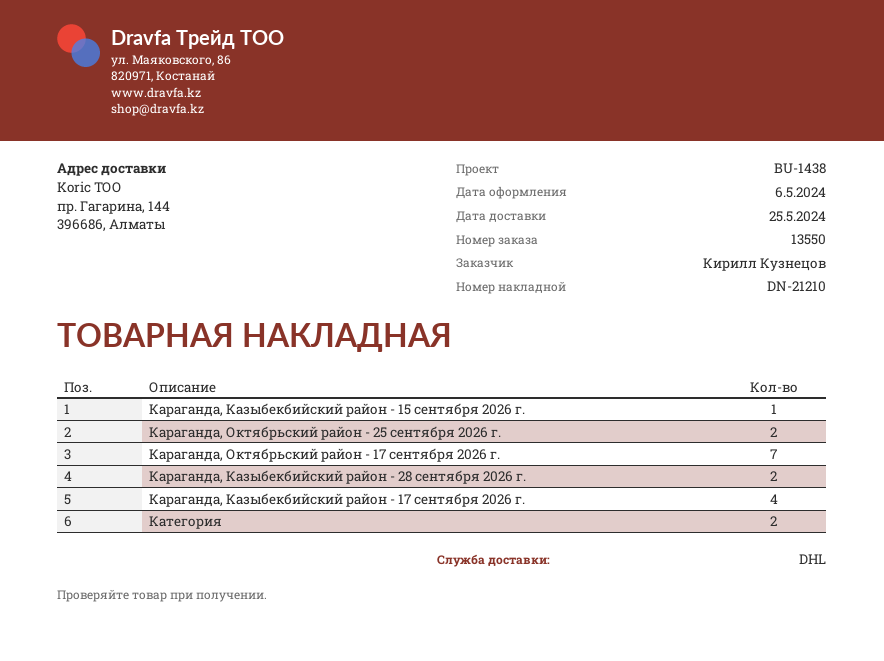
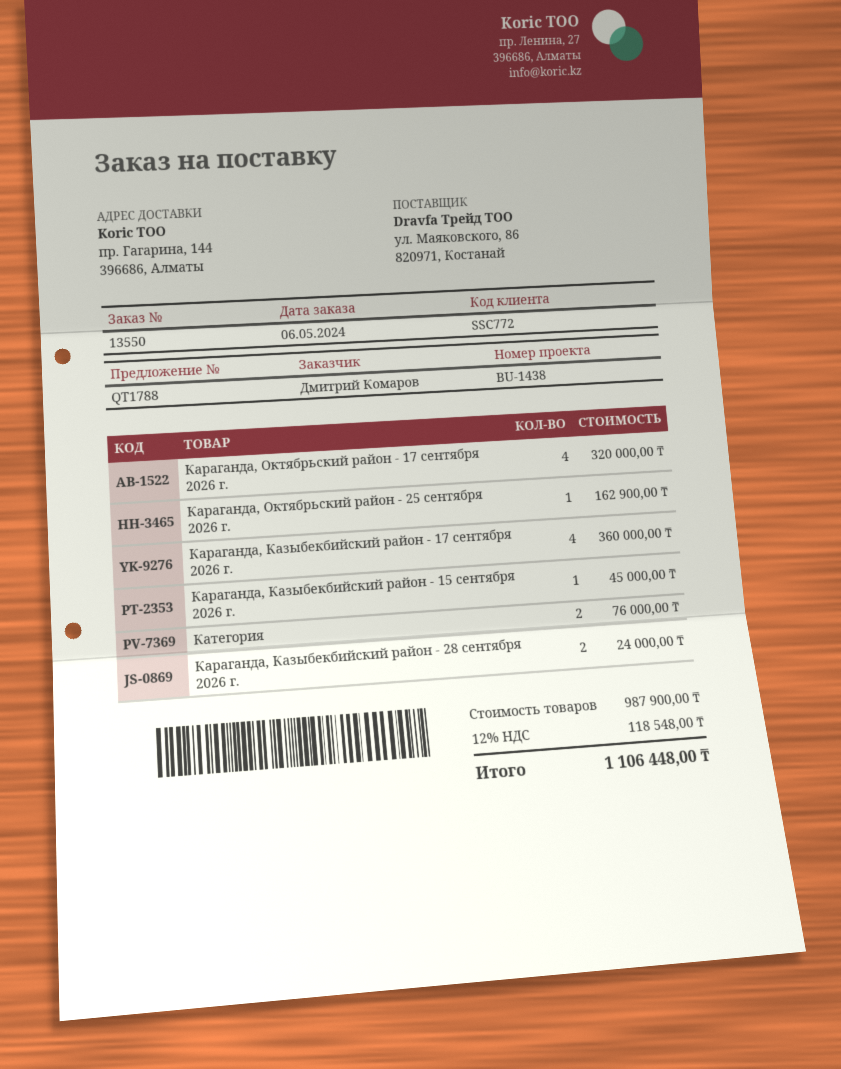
ordered by: Кирилл Кузнецов -> Дмитрий Комаров
Караганда, Октябрьский район - 25 сентября 2026 г.: 2 -> 1
Караганда, Октябрьский район - 17 сентября 2026 г.: 7 -> 4

